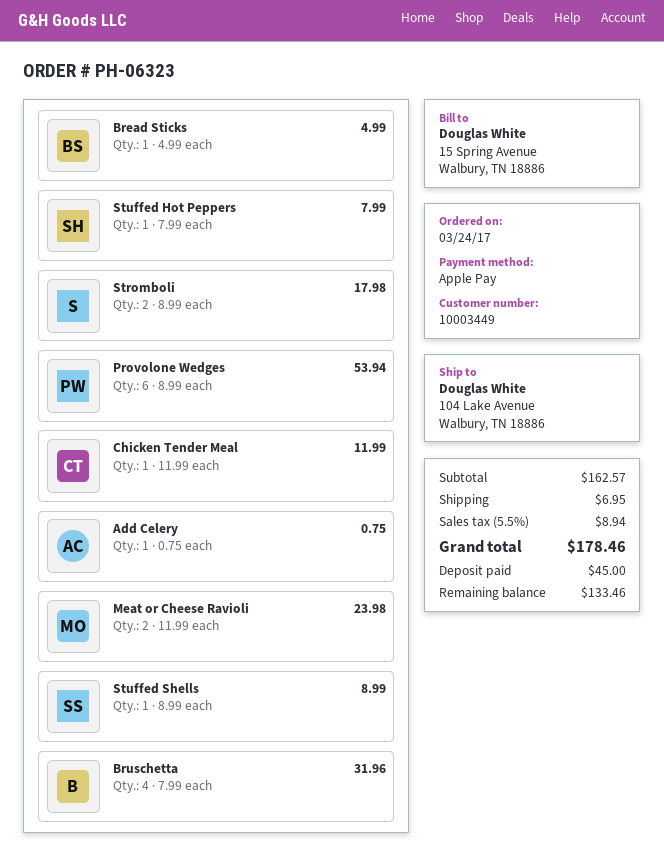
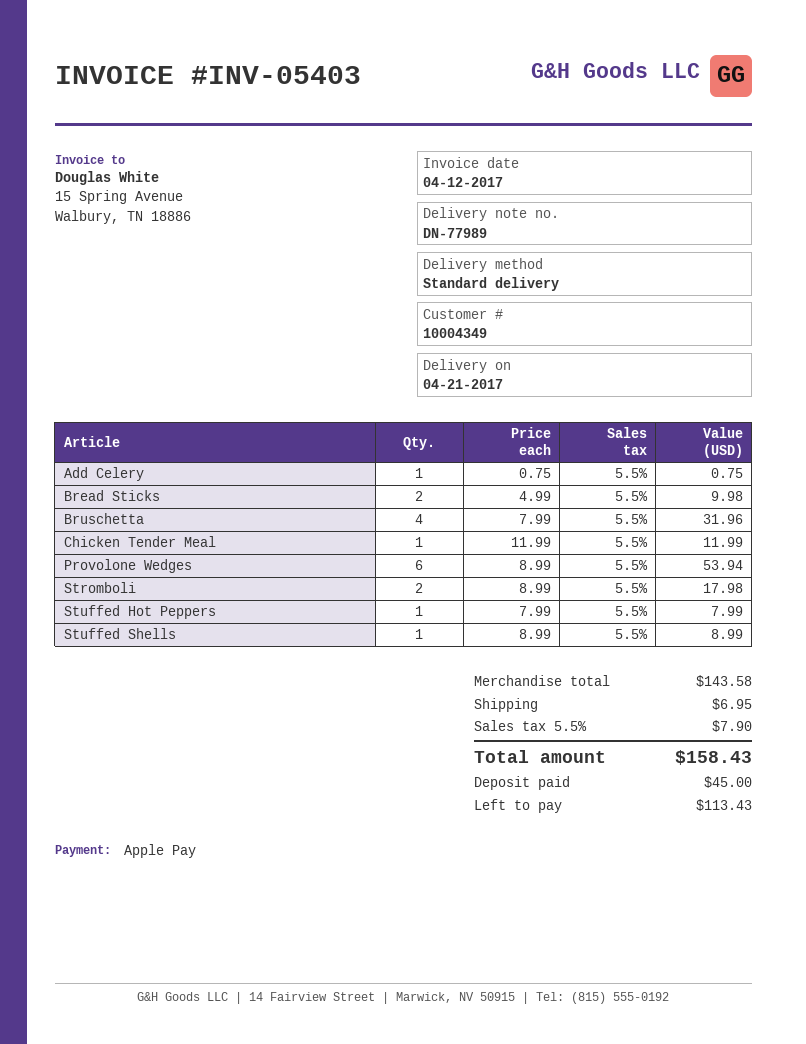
customer number: 10003449 -> 10004349
Bread Sticks: 1 x 4.99 = 4.99 -> 2 x 4.99 = 9.98
Meat or Cheese Ravioli: 2 x 11.99 = 23.98 -> none
subtotal: 162.57 -> 143.58
tax: 5.5% = 8.94 -> 5.5% = 7.90
total: 178.46 -> 158.43
balance: 133.46 -> 113.43

